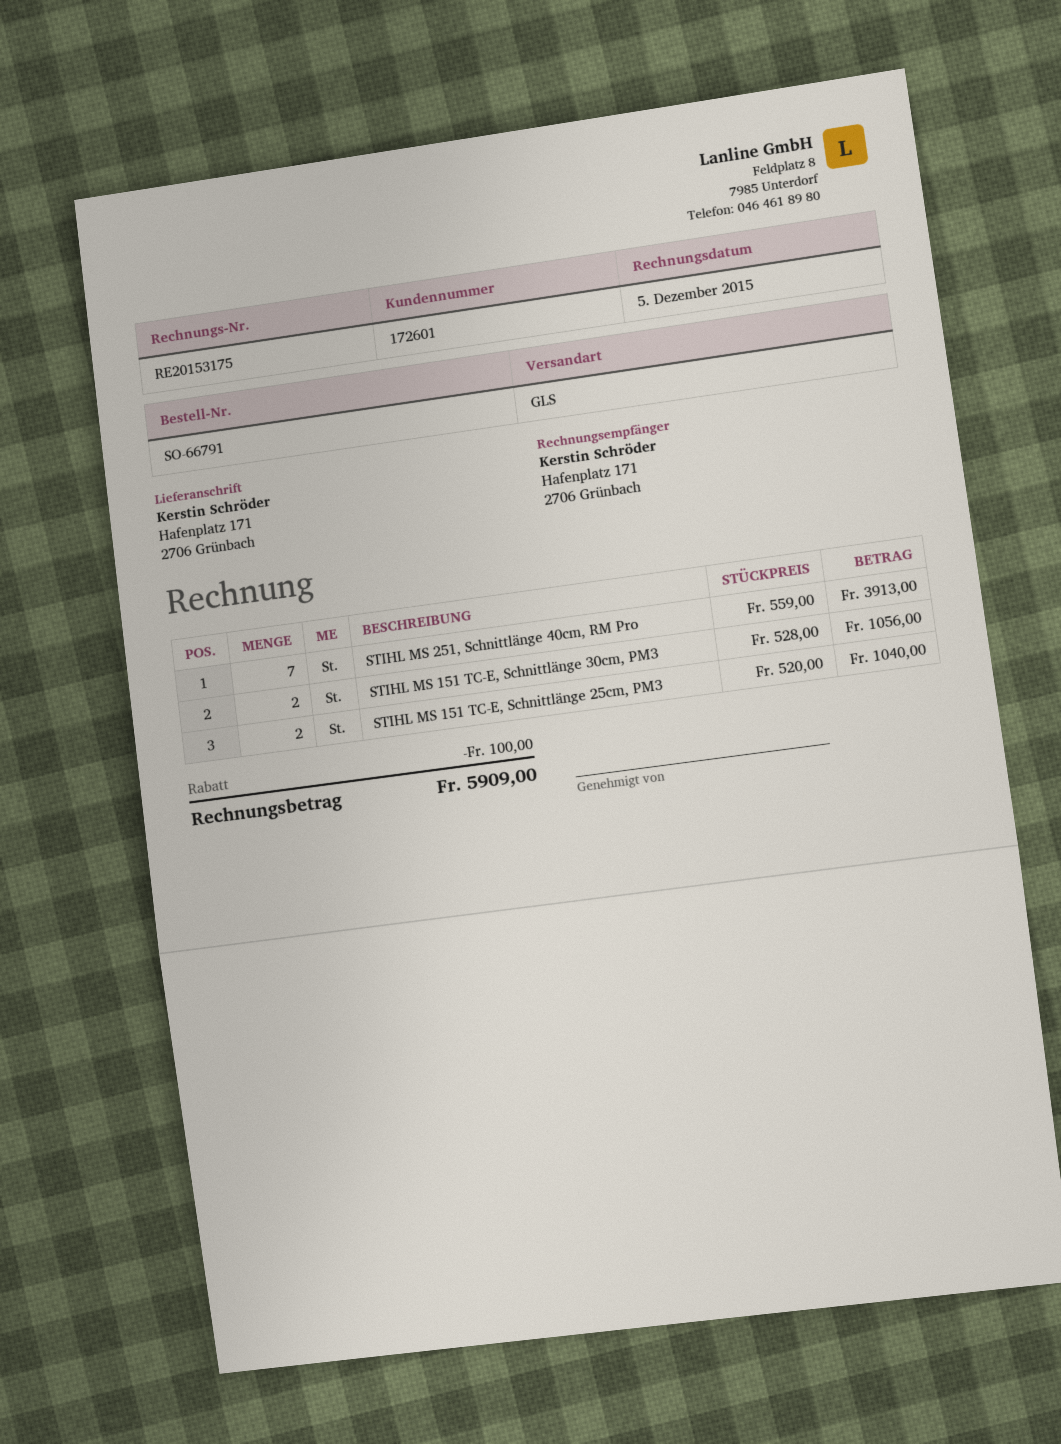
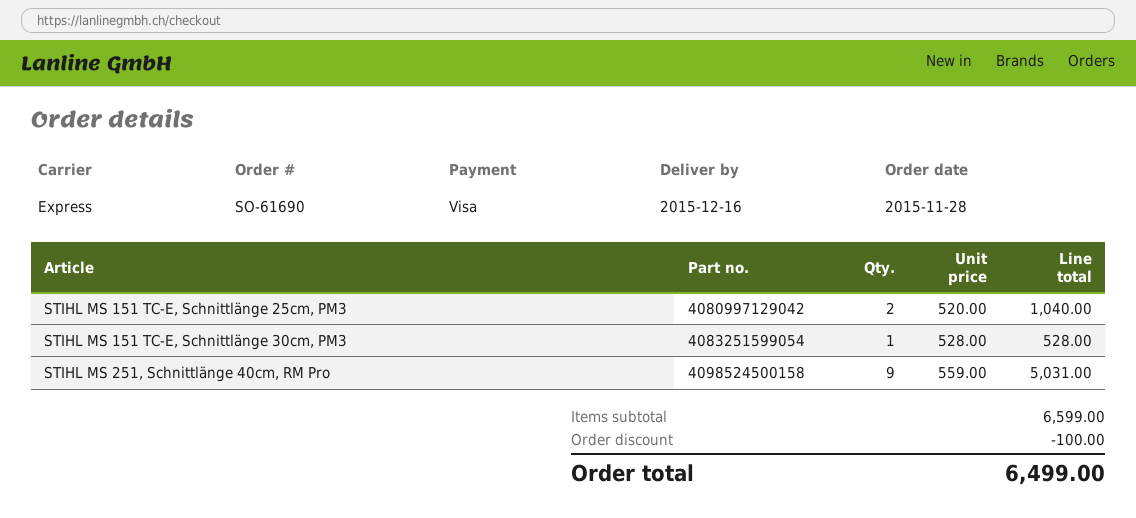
order number: SO-66791 -> SO-61690
shipping method: GLS -> express
STIHL MS 251, Schnittlänge 40cm, RM Pro: 7 x 559.00 = 3913.00 -> 9 x 559.00 = 5031.00
STIHL MS 151 TC-E, Schnittlänge 30cm, PM3: 2 x 528.00 = 1056.00 -> 1 x 528.00 = 528.00
total: 5909.00 -> 6499.00

